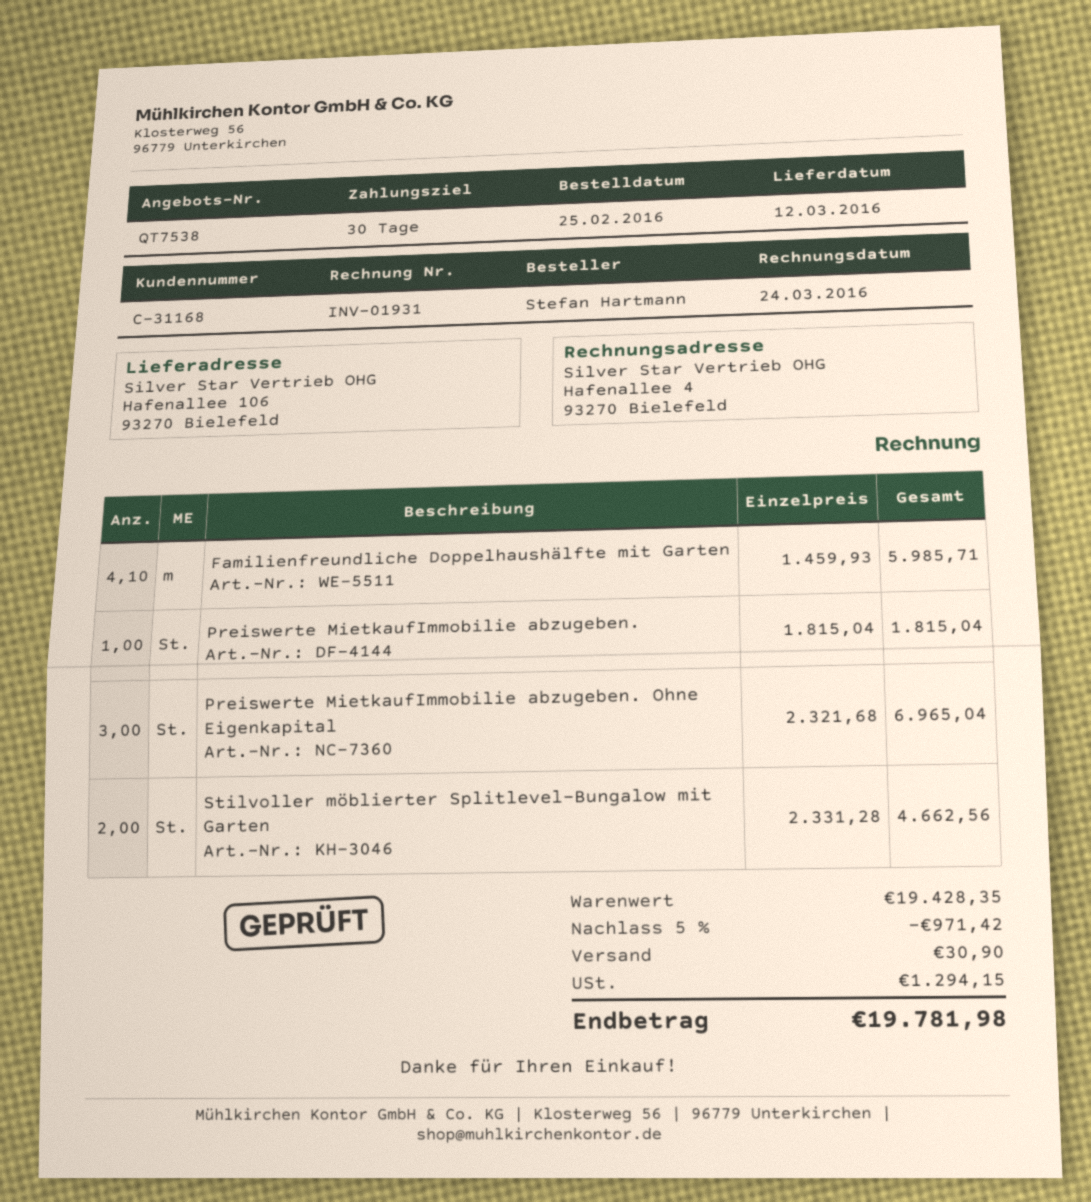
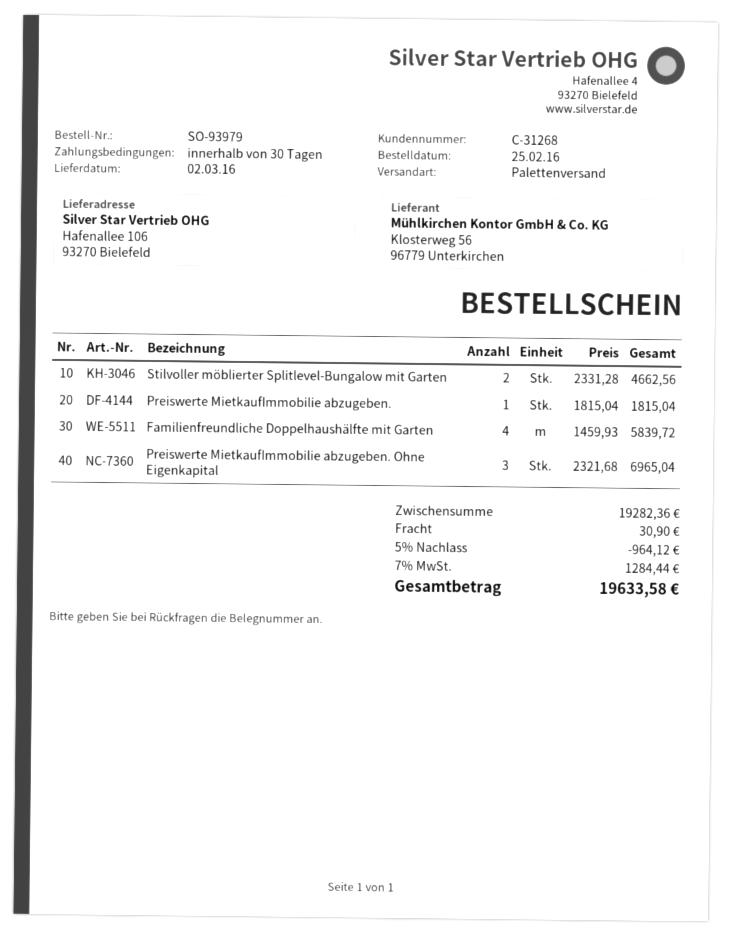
delivery date: 2016-03-12 -> 2016-03-02
customer number: C-31168 -> C-31268
Familienfreundliche Doppelhaushälfte mit Garten: 4.1 x 1459.93 = 5985.71 -> 4 x 1459.93 = 5839.72
subtotal: 19428.35 -> 19282.36
discount: 5% = 971.42 -> 5% = 964.12
tax: 1294.15 -> 1284.44
total: 19781.98 -> 19633.58

